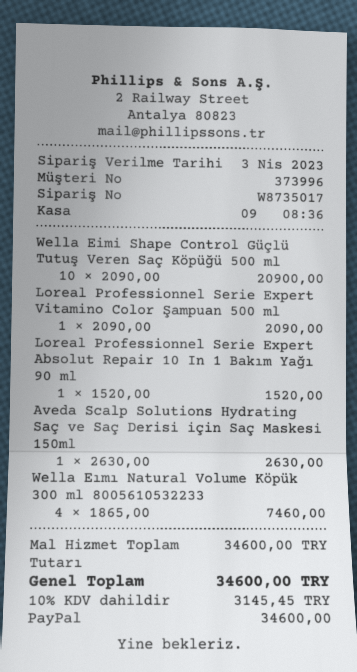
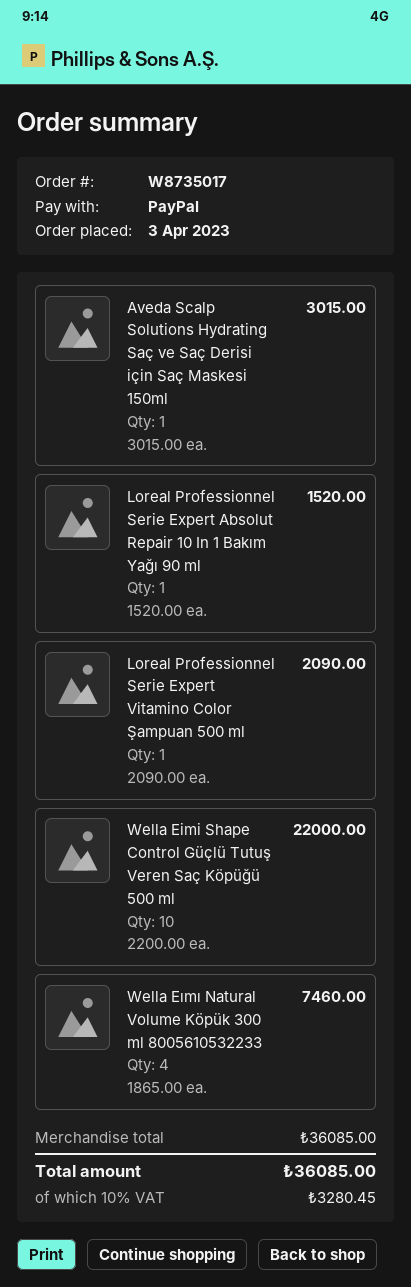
Wella Eimi Shape Control Güçlü Tutuş Veren Saç Köpüğü 500 ml: 10 x 2090.00 = 20900.00 -> 10 x 2200.00 = 22000.00
Aveda Scalp Solutions Hydrating Saç ve Saç Derisi için Saç Maskesi 150ml: 1 x 2630.00 = 2630.00 -> 1 x 3015.00 = 3015.00
subtotal: 34600.00 -> 36085.00
tax: 10% = 3145.45 -> 10% = 3280.45
total: 34600.00 -> 36085.00

